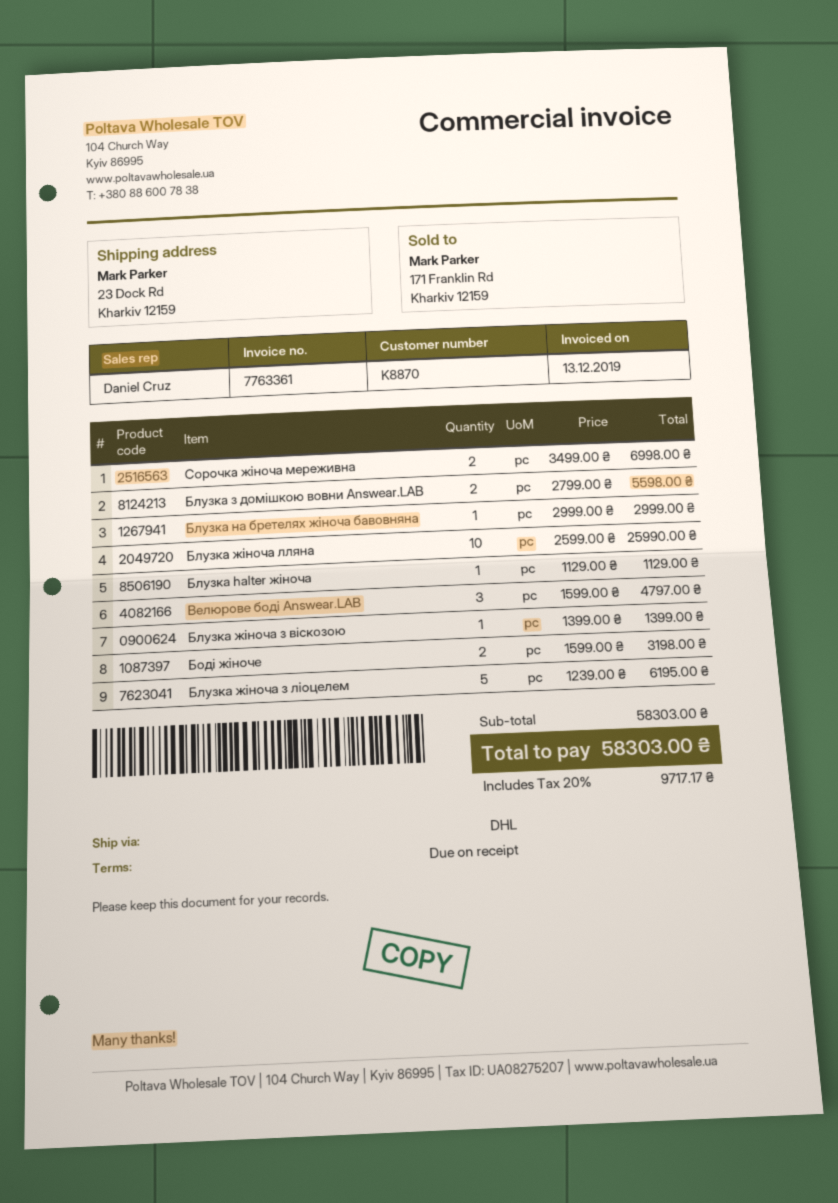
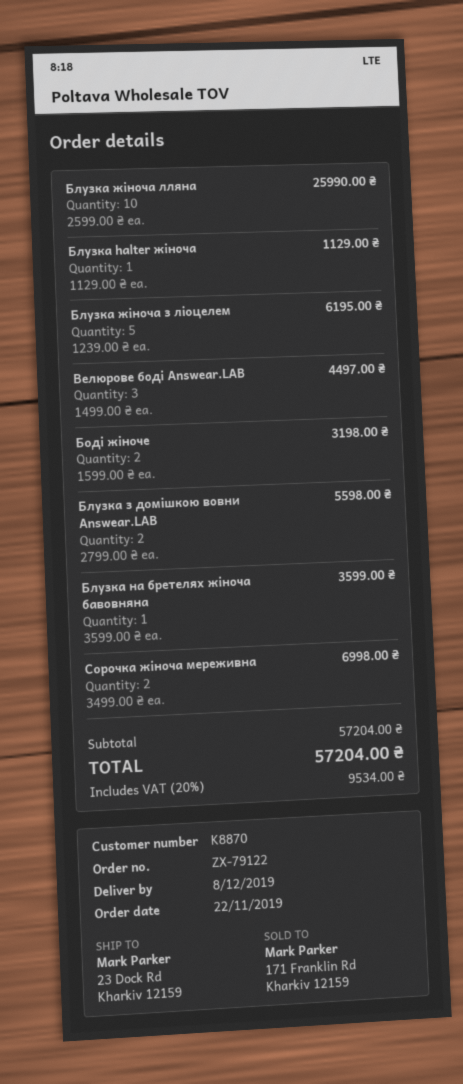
Блузка на бретелях жіноча бавовняна: 1 x 2999.00 = 2999.00 -> 1 x 3599.00 = 3599.00
Велюрове боді Answear.LAB: 3 x 1599.00 = 4797.00 -> 3 x 1499.00 = 4497.00
Блузка жіноча з віскозою: 1 x 1399.00 = 1399.00 -> none
subtotal: 58303.00 -> 57204.00
tax: 20% = 9717.17 -> 20% = 9534.00
total: 58303.00 -> 57204.00

